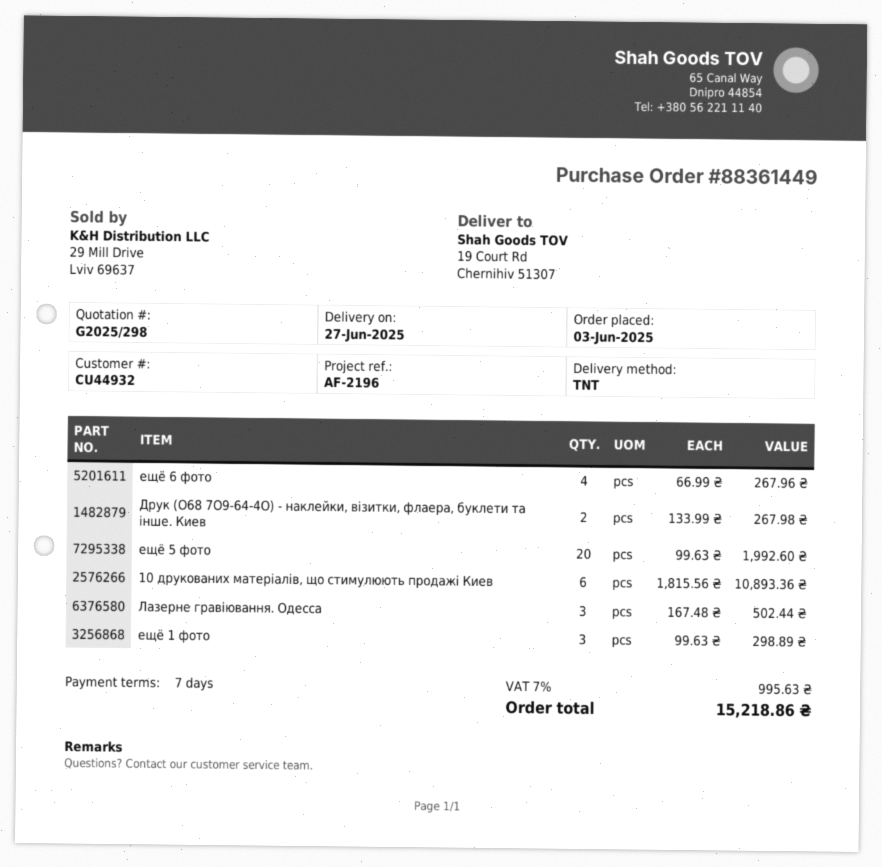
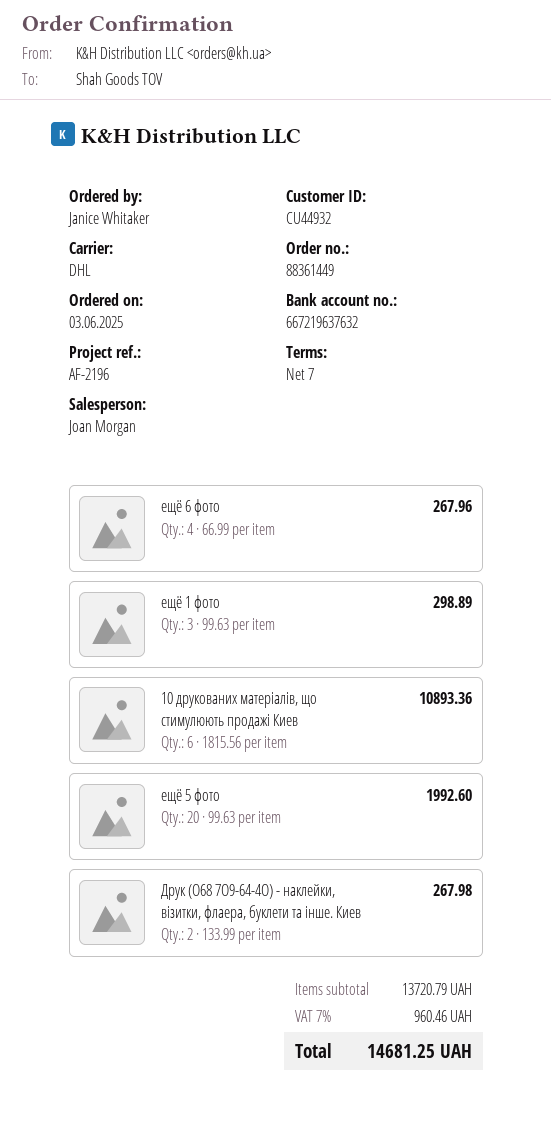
shipping method: TNT -> DHL
Лазерне гравіювання. Одесса: 3 x 167.48 = 502.44 -> none
tax: 7% = 995.63 -> 7% = 960.46
total: 15218.86 -> 14681.25

